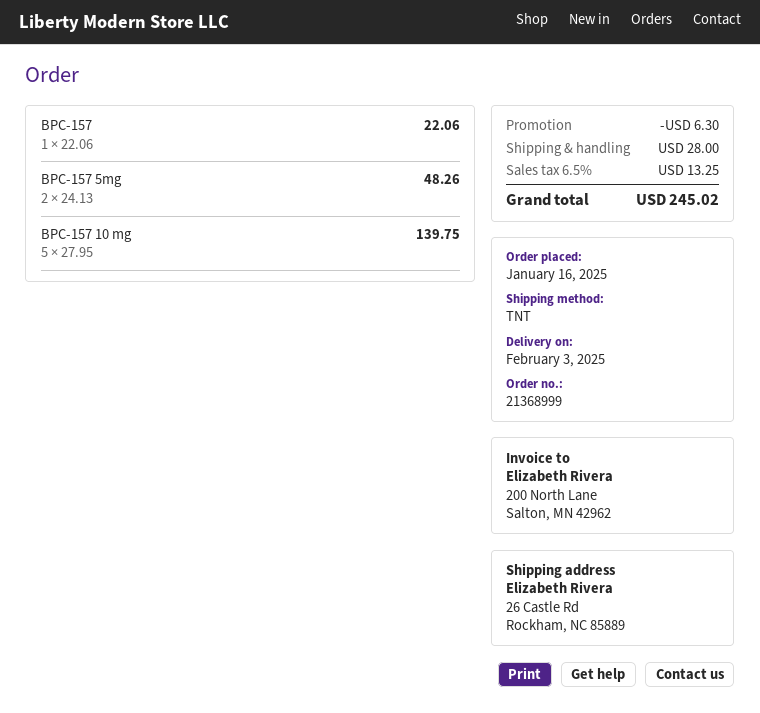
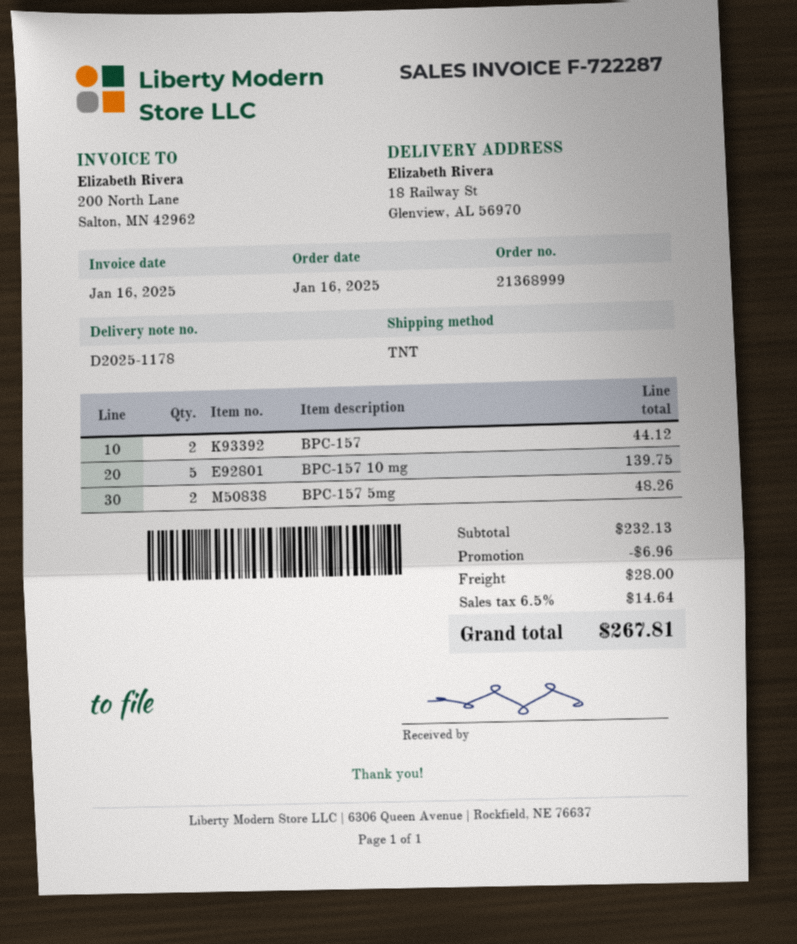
ship to: 26 Castle Rd, Rockham, NC 85889 -> 18 Railway St, Glenview, AL 56970
BPC-157: 1 for 22.06 -> 2 for 44.12
discount: 6.30 -> 6.96
tax: 6.5% = 13.25 -> 6.5% = 14.64
total: 245.02 -> 267.81

